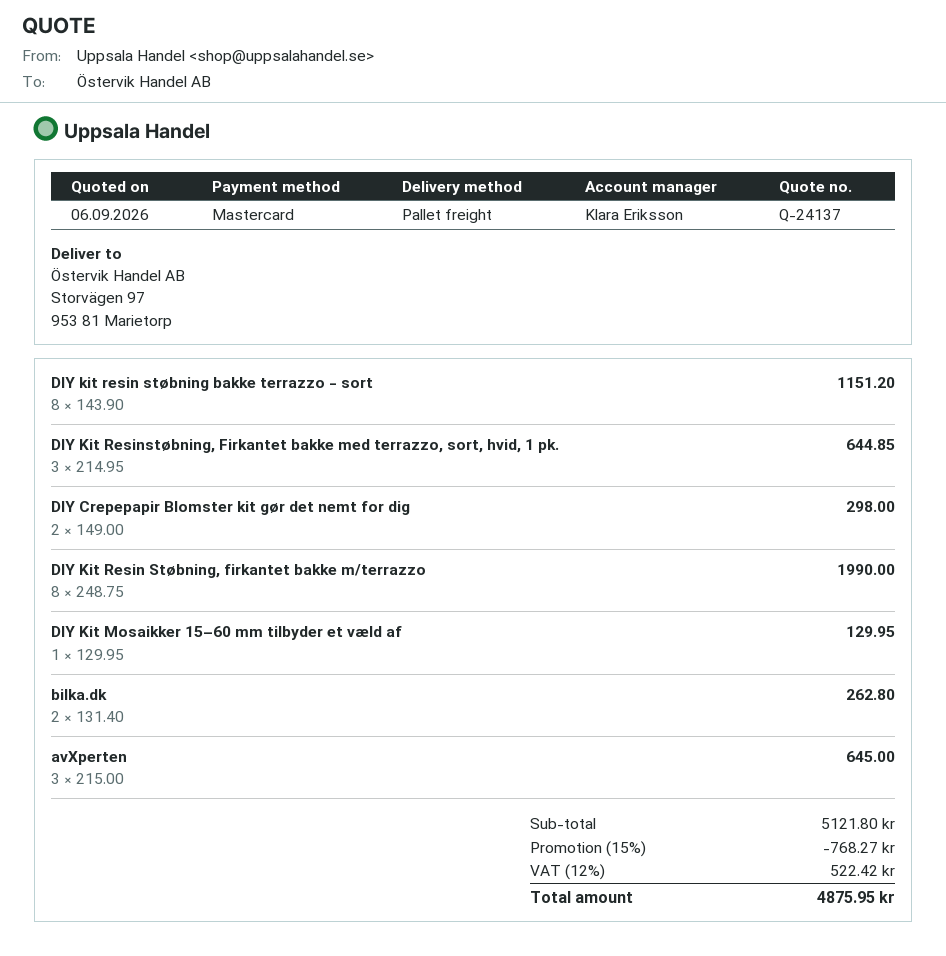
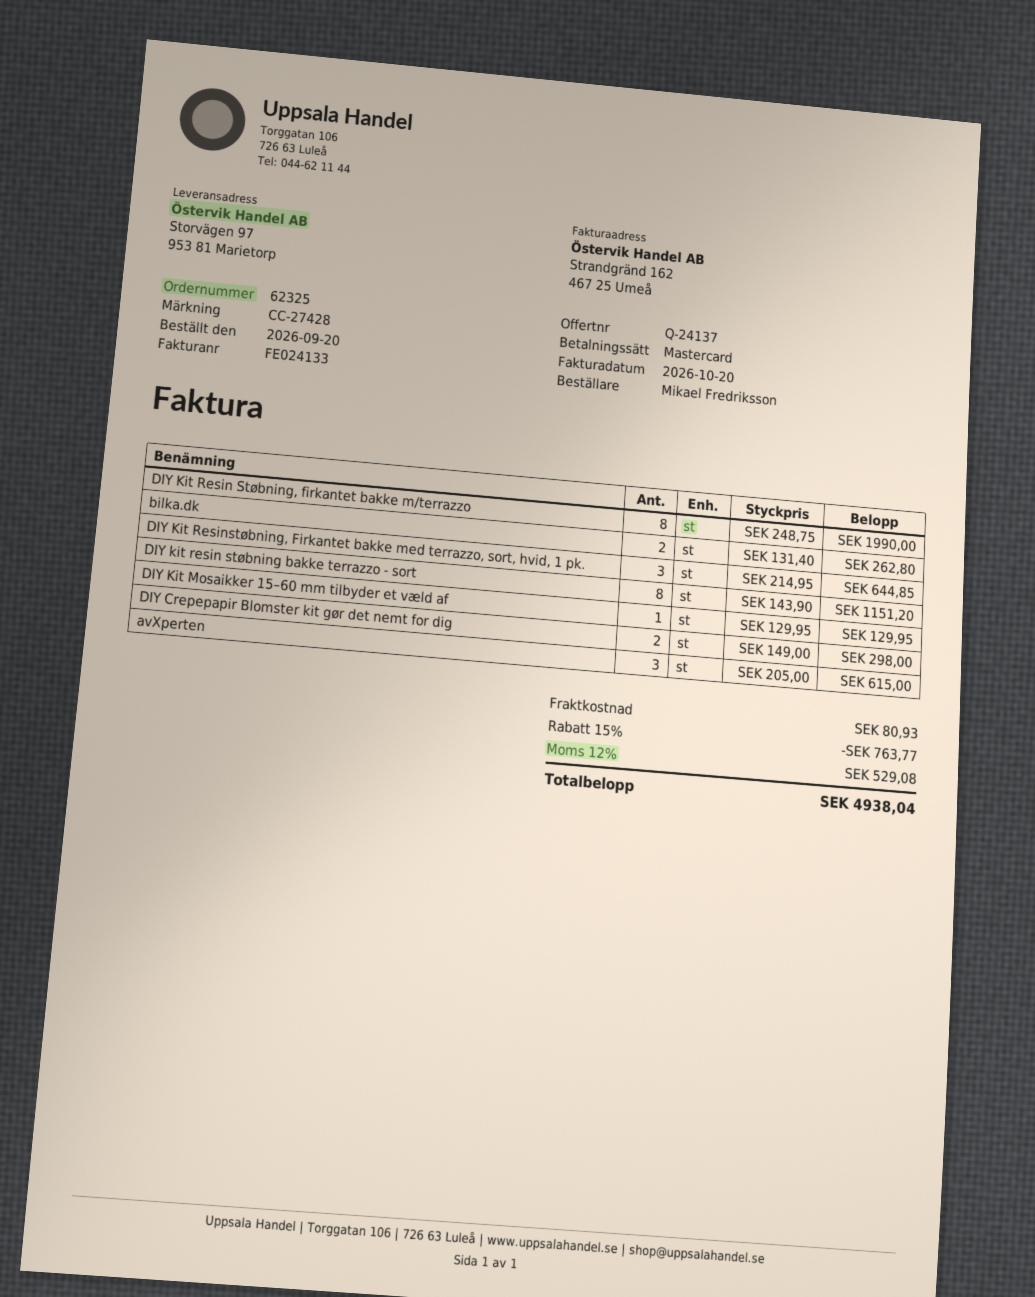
avXperten: 3 x 215.00 = 645.00 -> 3 x 205.00 = 615.00
discount: 15% = 768.27 -> 15% = 763.77
shipping: none -> 80.93
tax: 12% = 522.42 -> 12% = 529.08
total: 4875.95 -> 4938.04

